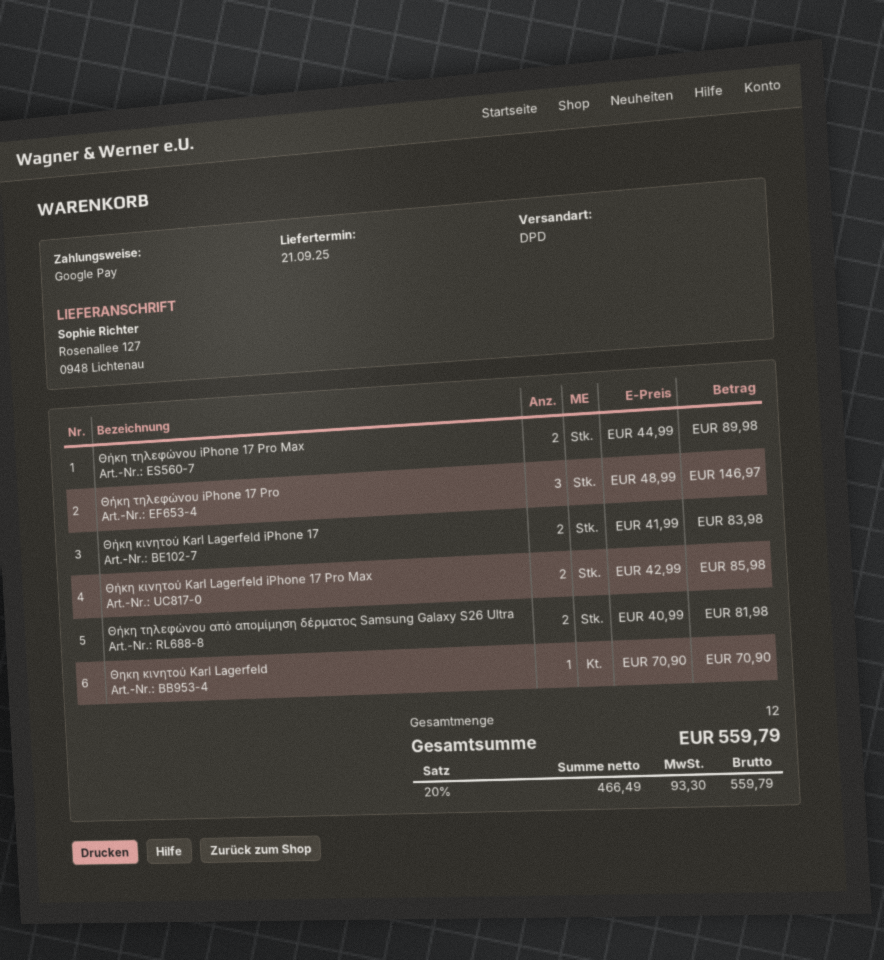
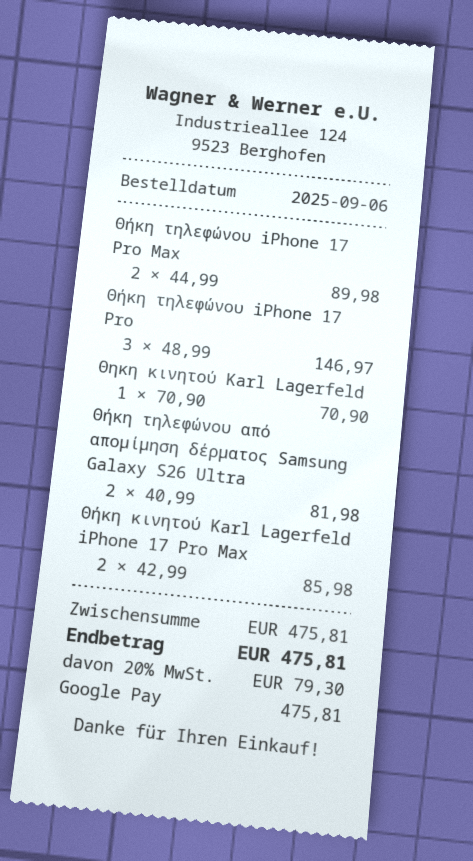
Θήκη κινητού Karl Lagerfeld iPhone 17: 2 x 41.99 = 83.98 -> none
tax: 20% = 93.30 -> 20% = 79.30
total: 559.79 -> 475.81

